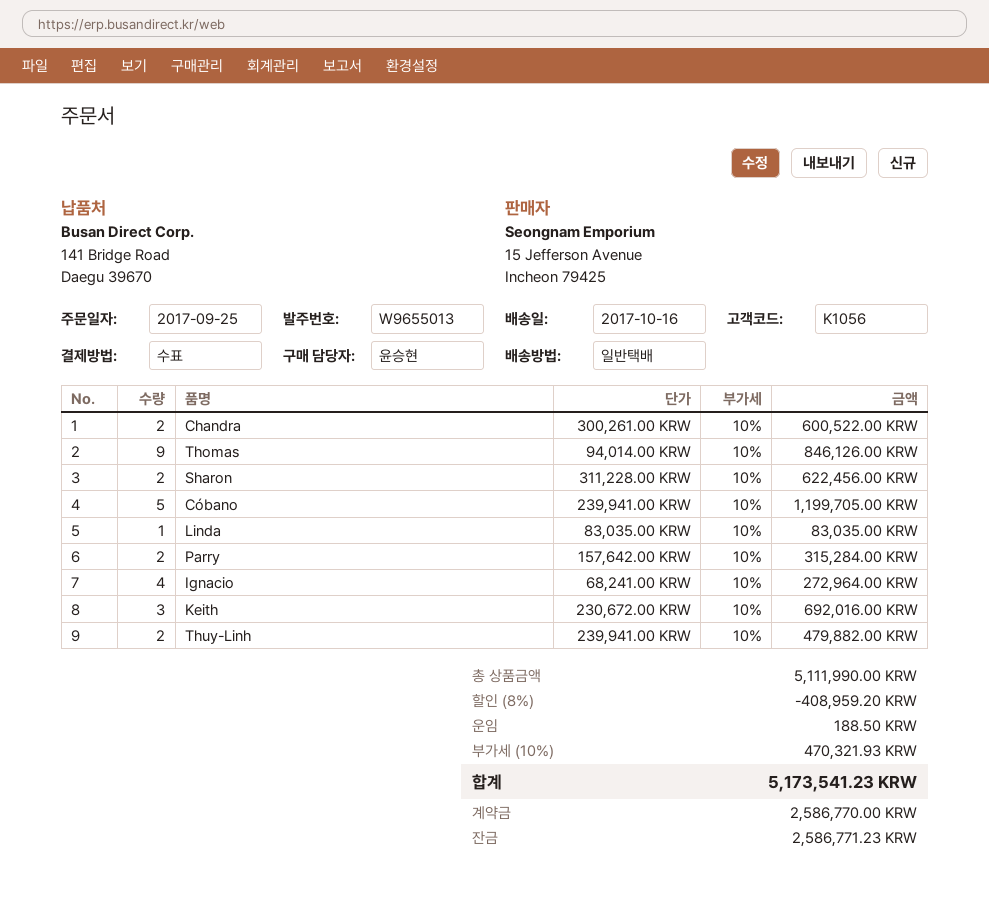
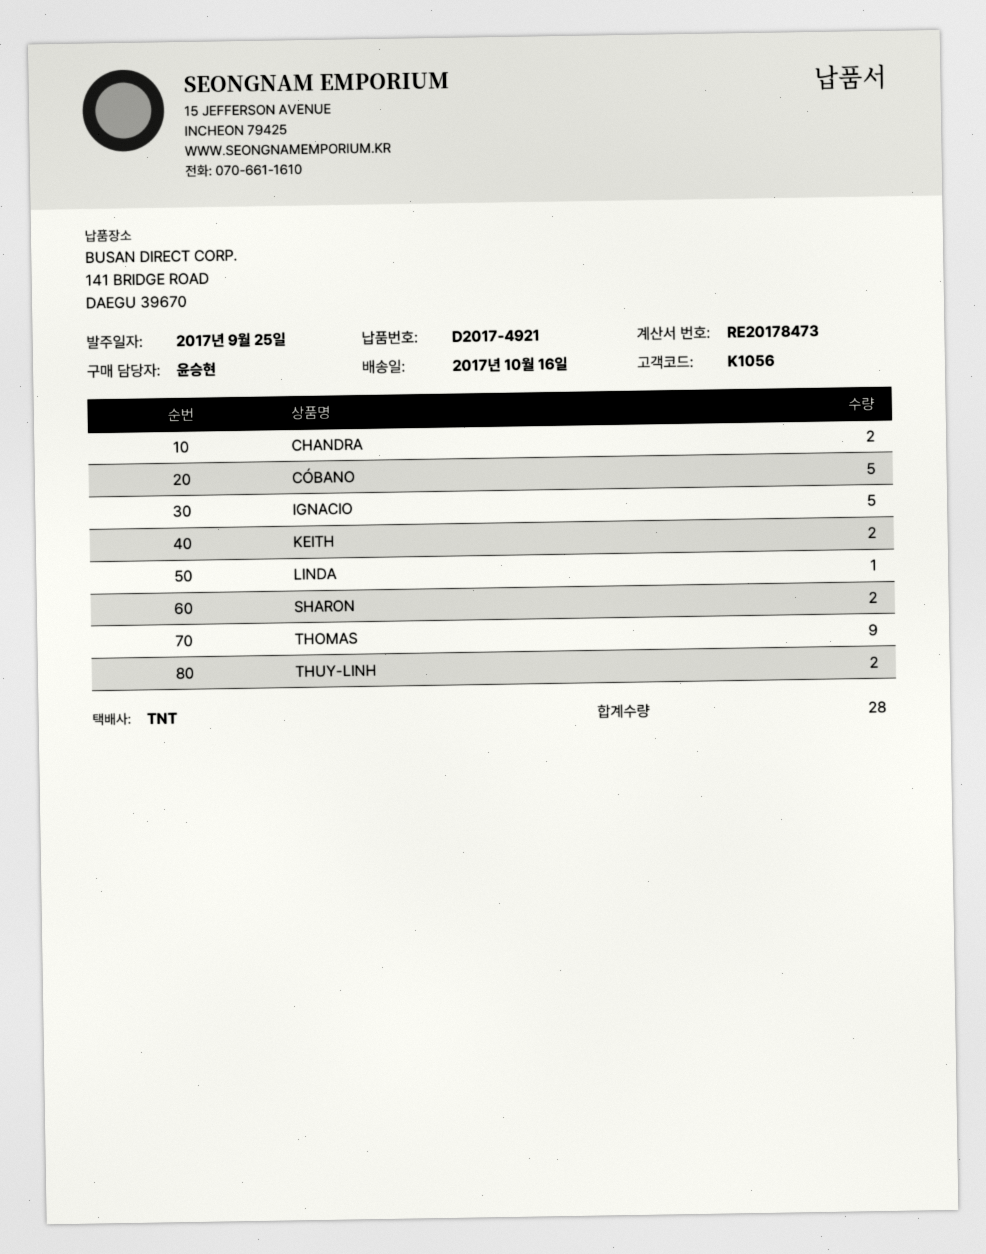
shipping method: standard -> TNT
Parry: 2 -> none
Ignacio: 4 -> 5
Keith: 3 -> 2

